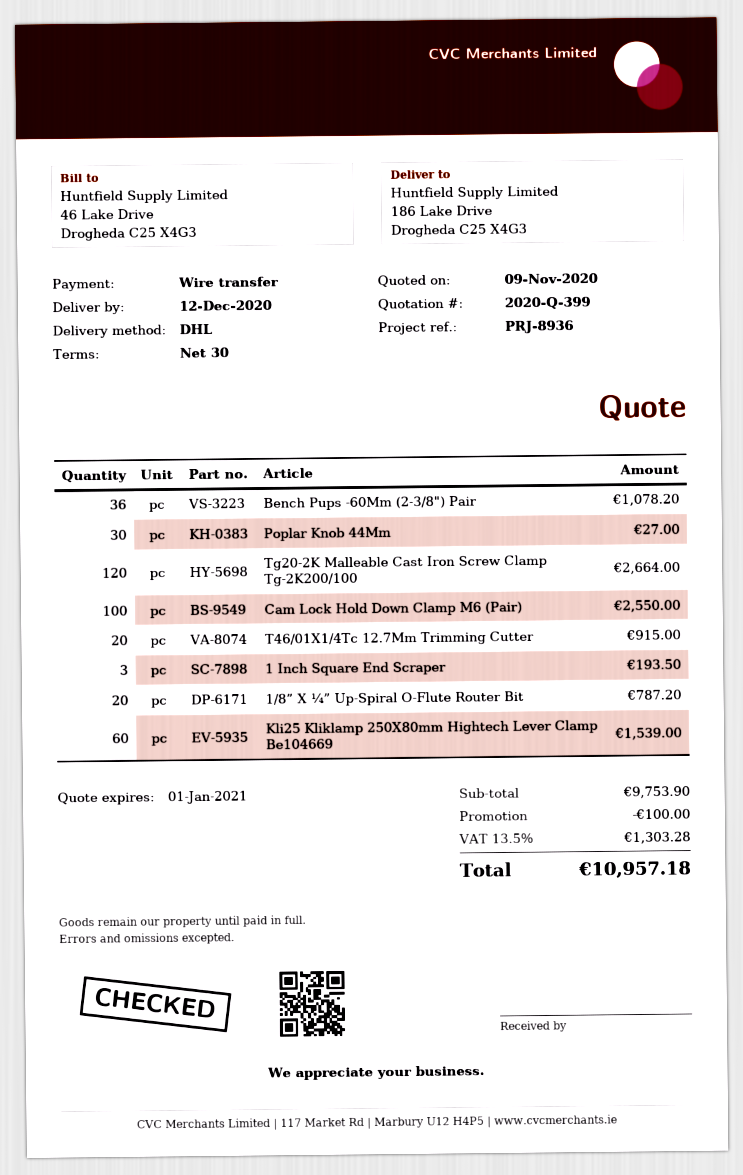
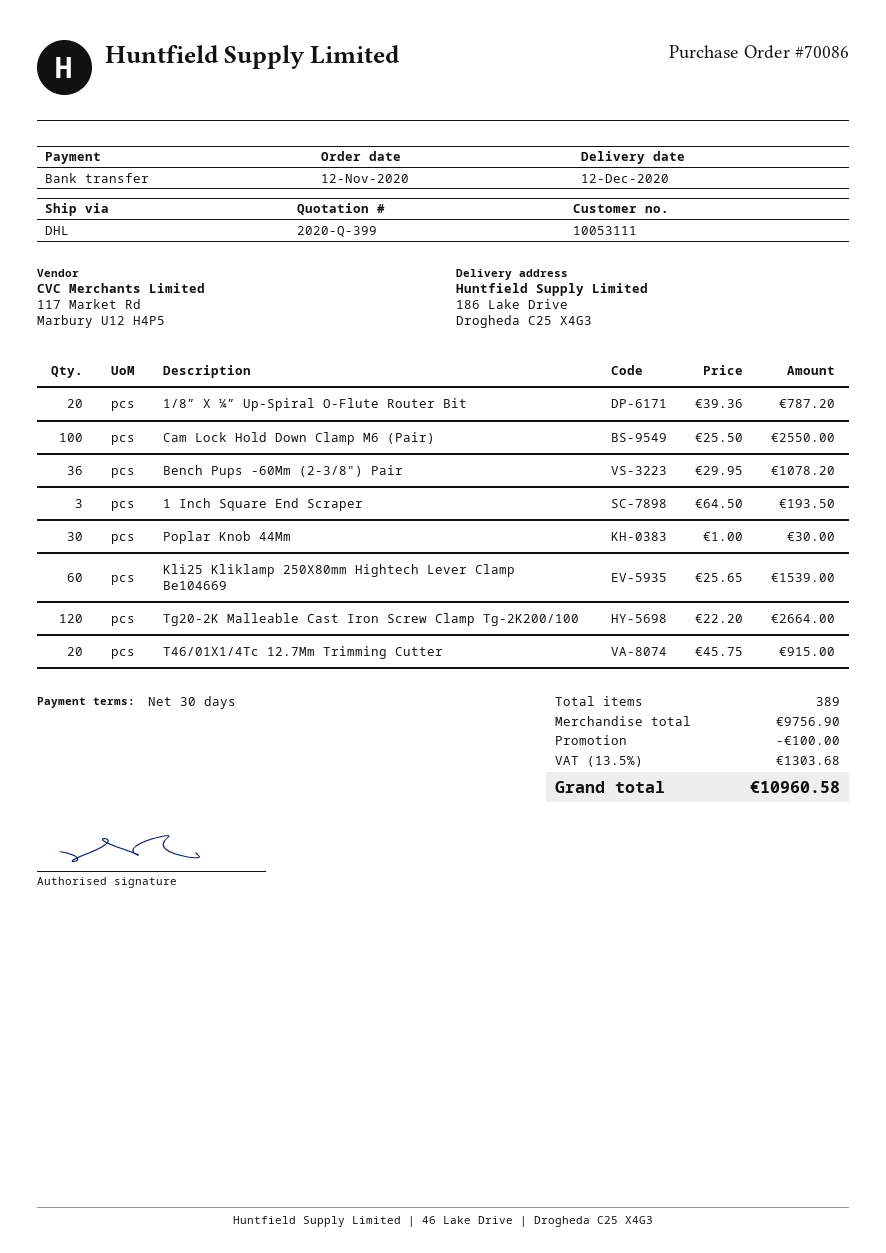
Poplar Knob 44Mm: 30 for 27.00 -> 30 for 30.00
subtotal: 9753.90 -> 9756.90
tax: 13.5% = 1303.28 -> 13.5% = 1303.68
total: 10957.18 -> 10960.58

